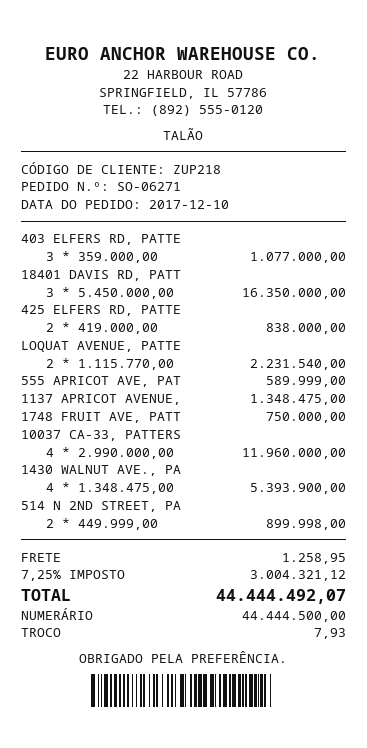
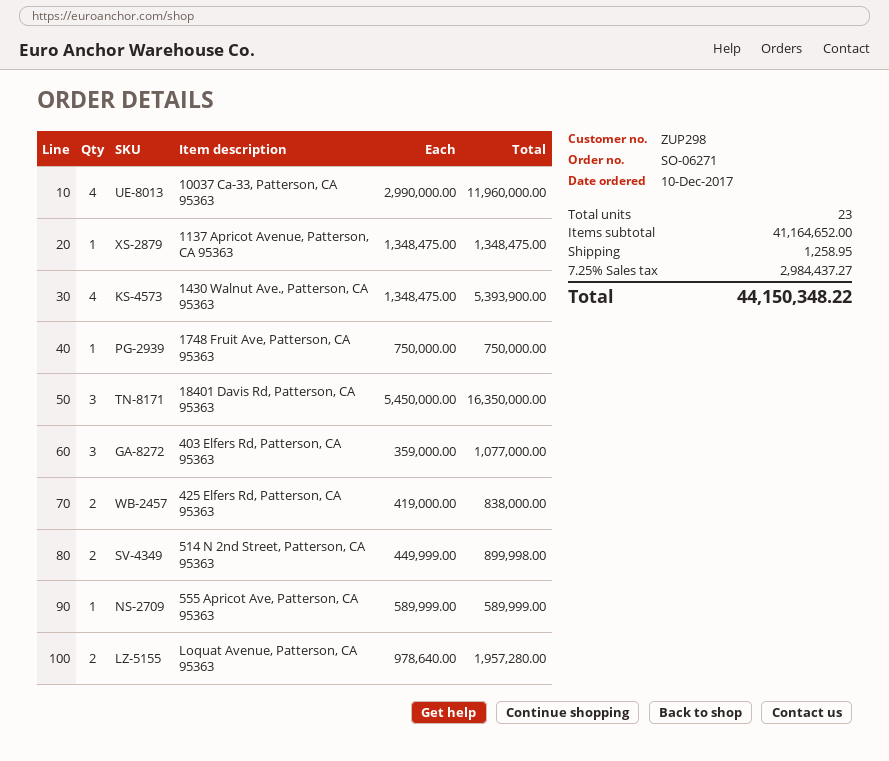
customer number: ZUP218 -> ZUP298
LOQUAT AVENUE, PATTE: 2 x 1115770.00 = 2231540.00 -> 2 x 978640.00 = 1957280.00
tax: 7.25% = 3004321.12 -> 7.25% = 2984437.27
total: 44444492.07 -> 44150348.22

